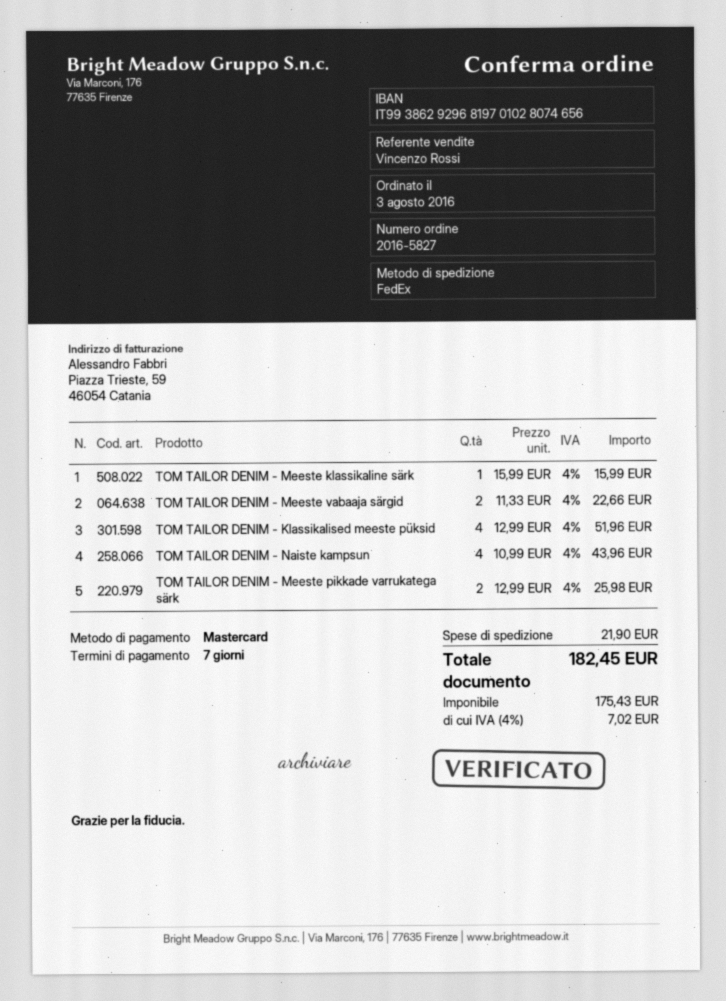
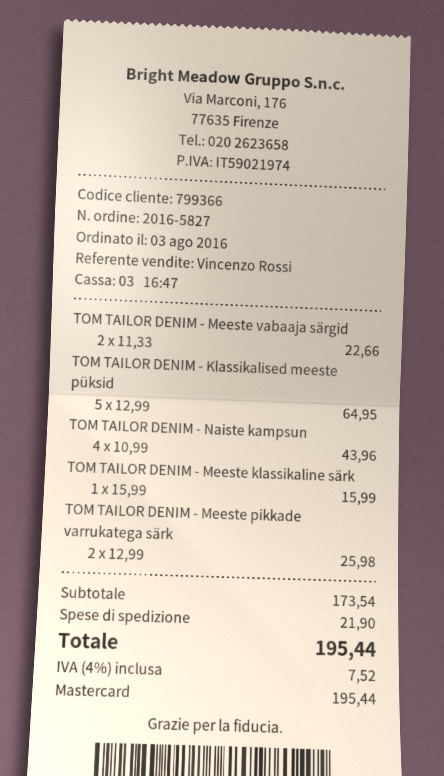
TOM TAILOR DENIM - Klassikalised meeste püksid: 4 x 12.99 = 51.96 -> 5 x 12.99 = 64.95
tax: 4% = 7.02 -> 4% = 7.52
total: 182.45 -> 195.44

